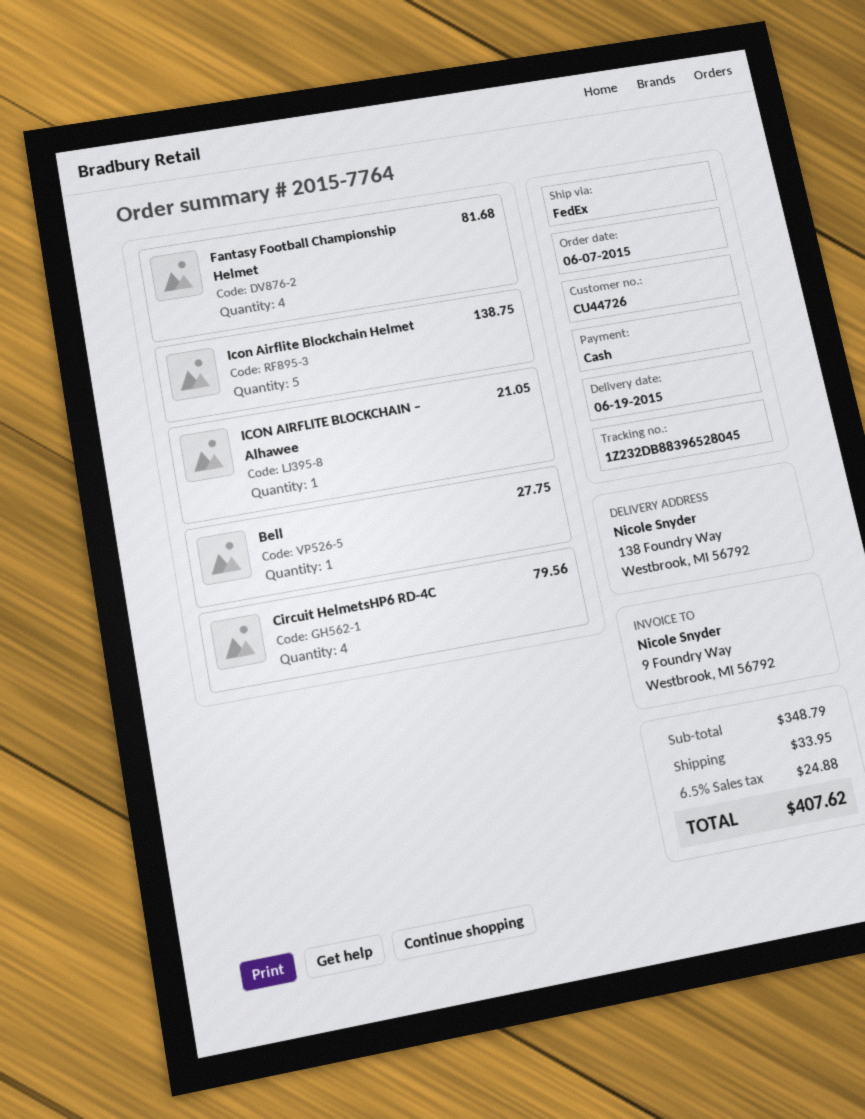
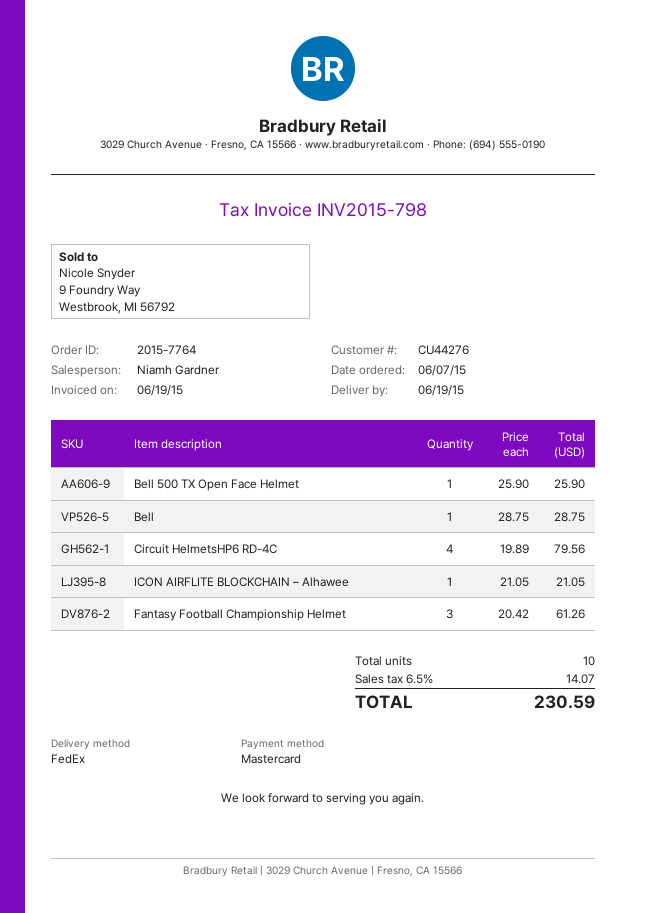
customer number: CU44726 -> CU44276
payment method: cash -> Mastercard
Fantasy Football Championship Helmet: 4 for 81.68 -> 3 for 61.26
Icon Airflite Blockchain Helmet: 5 for 138.75 -> none
Bell: 1 for 27.75 -> 1 for 28.75
Bell 500 TX Open Face Helmet: none -> 1 for 25.90
shipping: 33.95 -> none
tax: 6.5% = 24.88 -> 6.5% = 14.07
total: 407.62 -> 230.59

